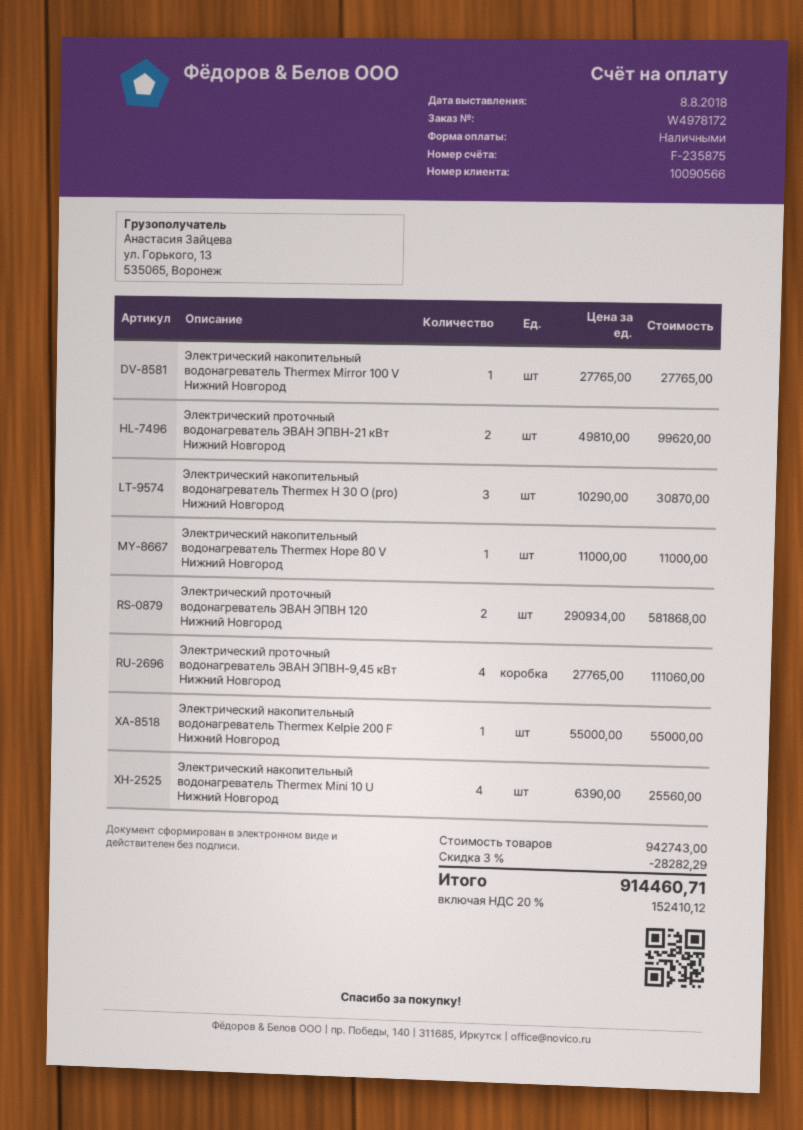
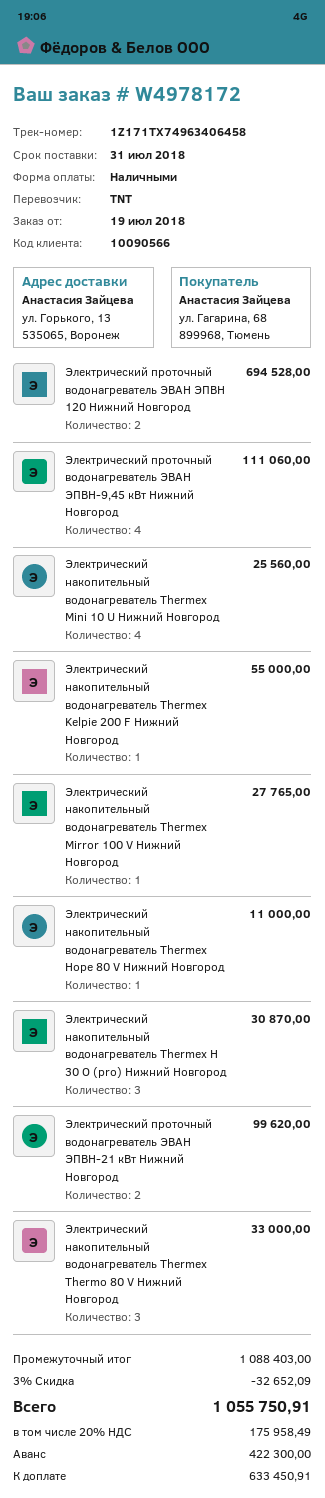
Электрический проточный водонагреватель ЭВАН ЭПВН 120 Нижний Новгород: 2 for 581868.00 -> 2 for 694528.00
Электрический накопительный водонагреватель Thermex Thermo 80 V Нижний Новгород: none -> 3 for 33000.00
subtotal: 942743.00 -> 1088403.00
discount: 3% = 28282.29 -> 3% = 32652.09
tax: 20% = 152410.12 -> 20% = 175958.49
total: 914460.71 -> 1055750.91

